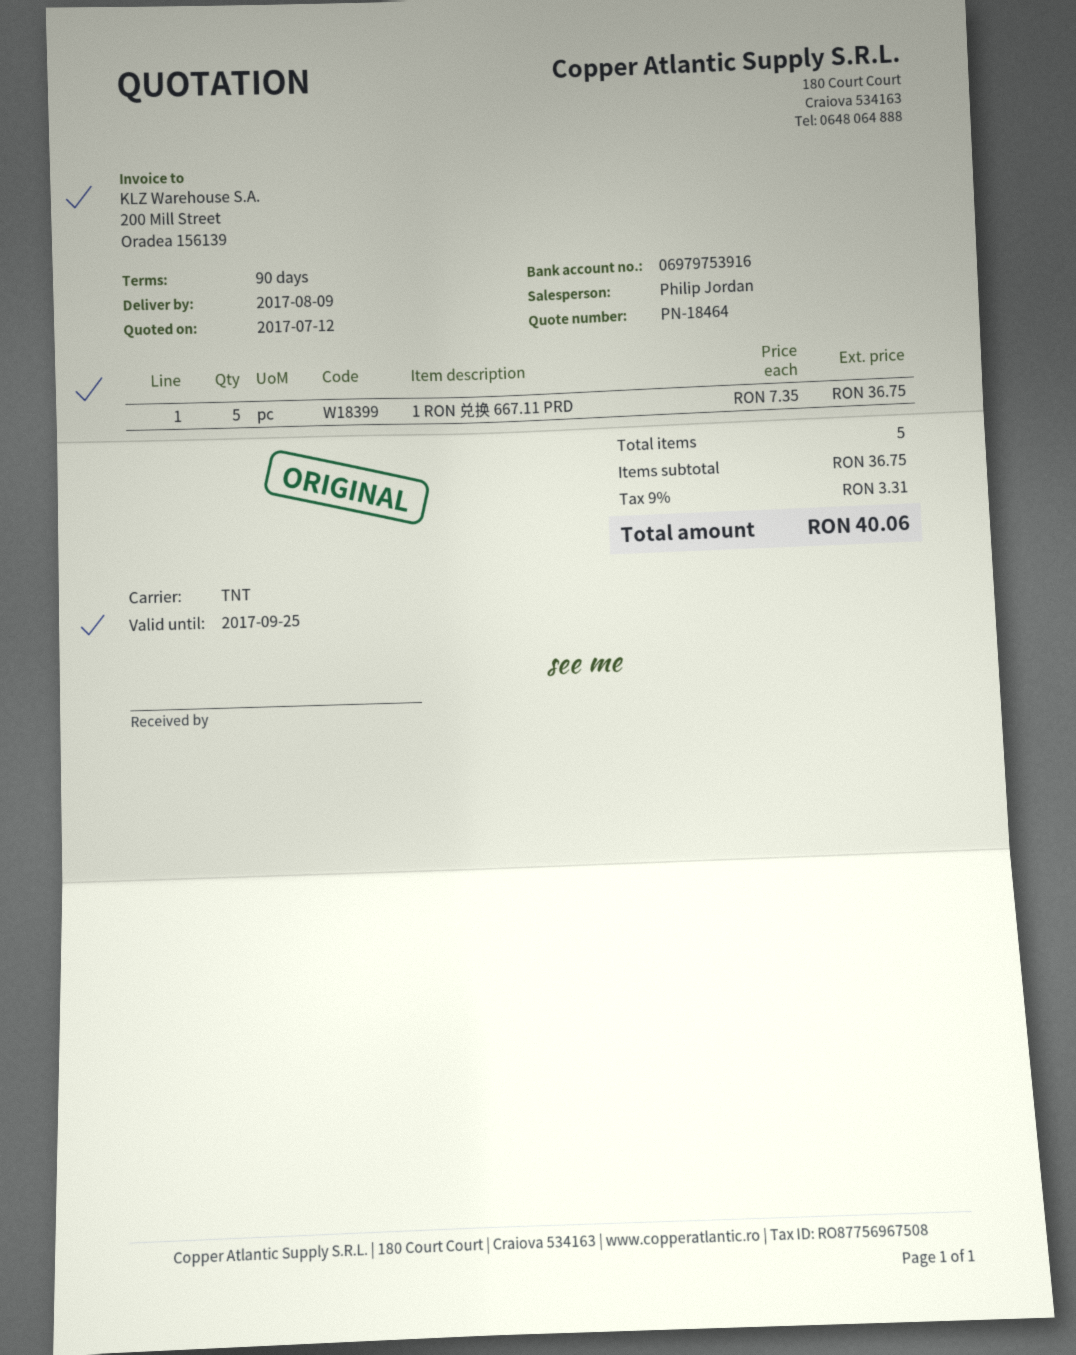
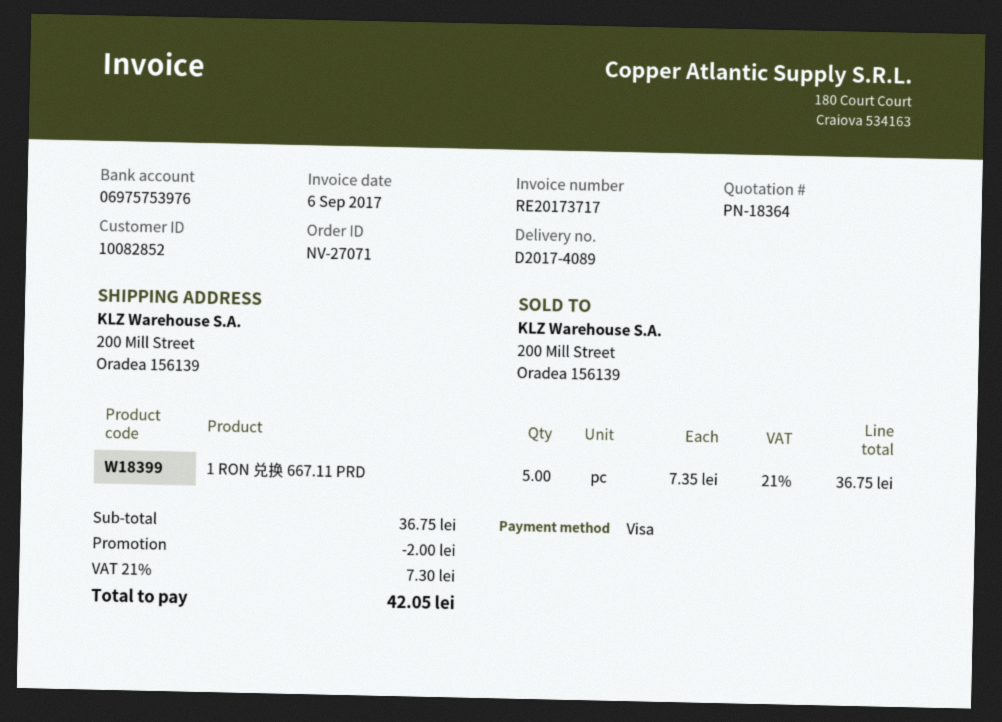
quote number: PN-18464 -> PN-18364
bank account: 06979753916 -> 06975753976
discount: none -> 2.00
tax: 9% = 3.31 -> 21% = 7.30
total: 40.06 -> 42.05

